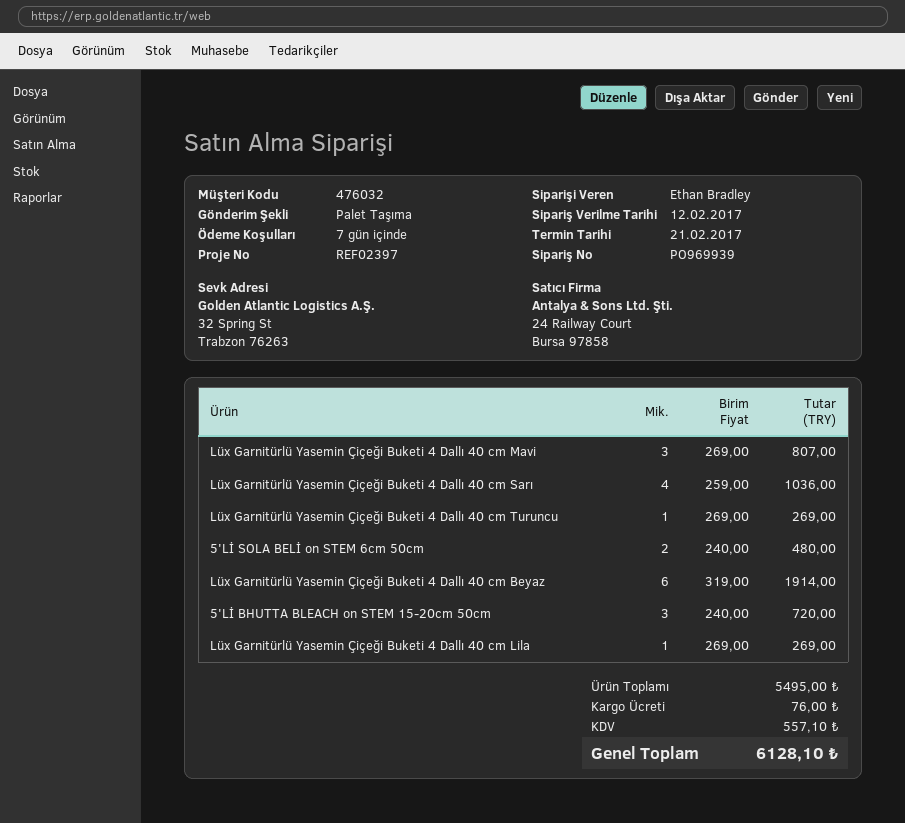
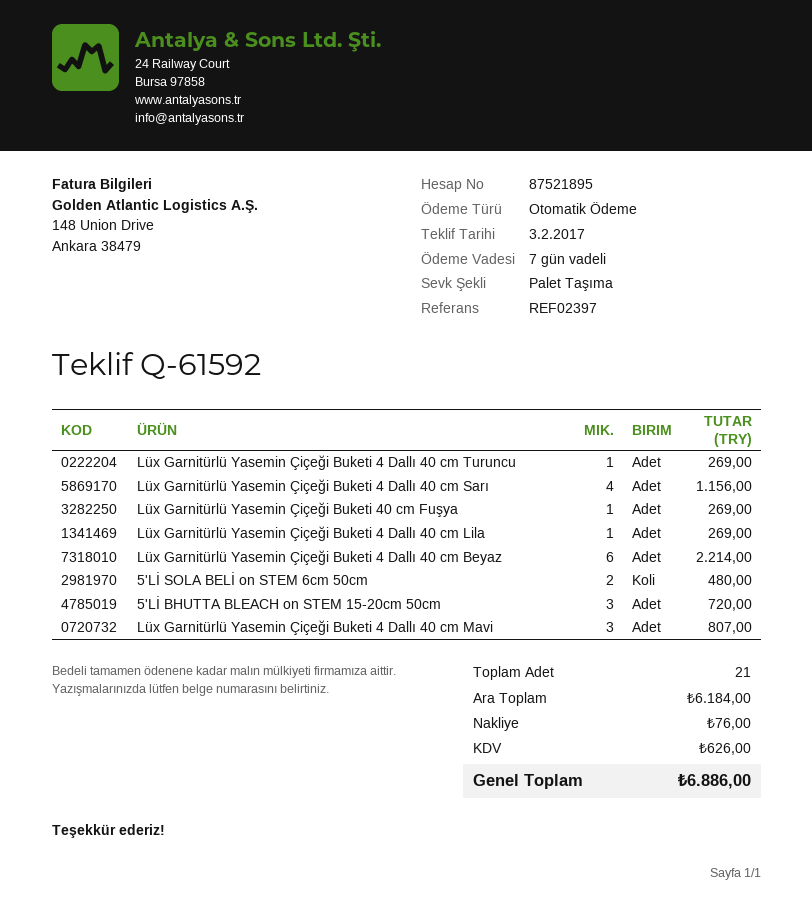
Lüx Garnitürlü Yasemin Çiçeği Buketi 4 Dallı 40 cm Sarı: 4 for 1036.00 -> 4 for 1156.00
Lüx Garnitürlü Yasemin Çiçeği Buketi 4 Dallı 40 cm Beyaz: 6 for 1914.00 -> 6 for 2214.00
Lüx Garnitürlü Yasemin Çiçeği Buketi 40 cm Fuşya: none -> 1 for 269.00
subtotal: 5495.00 -> 6184.00
tax: 557.10 -> 626.00
total: 6128.10 -> 6886.00

